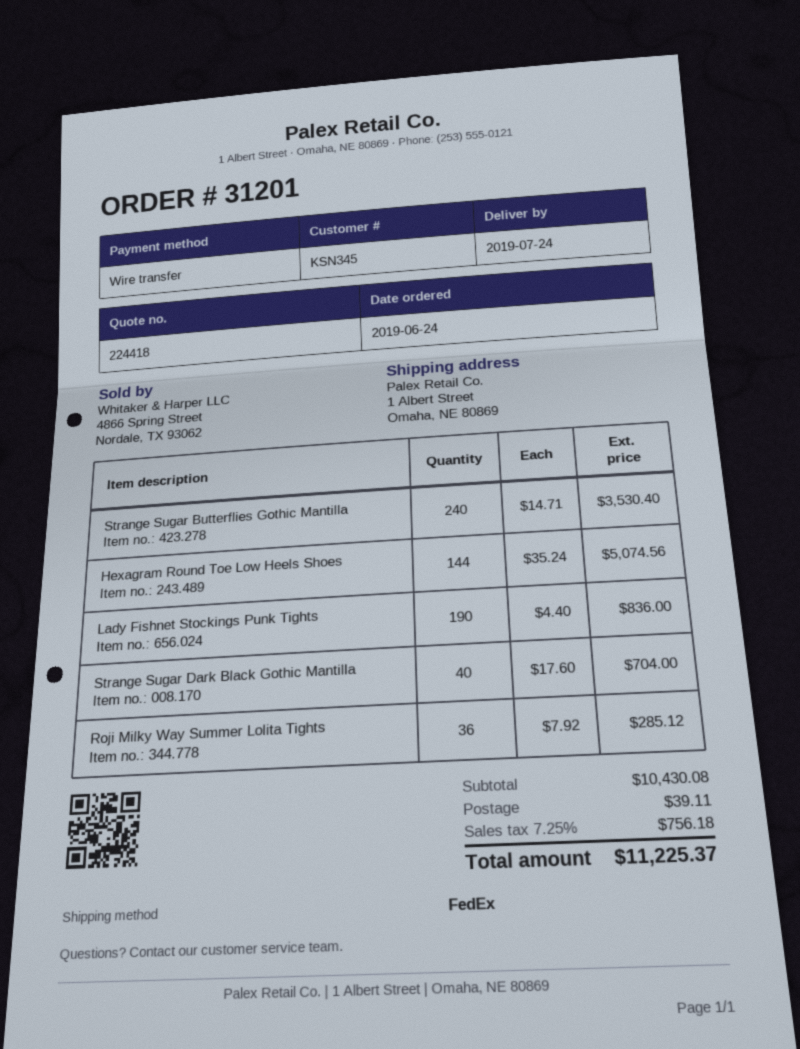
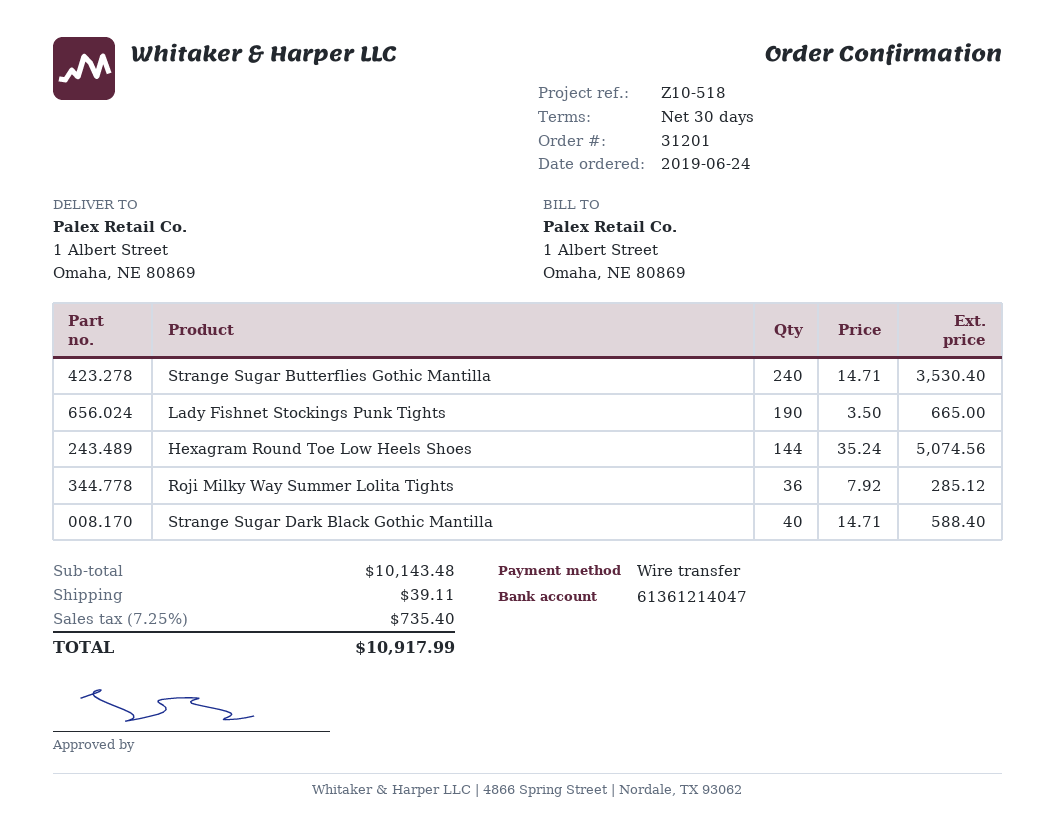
Lady Fishnet Stockings Punk Tights: 190 x 4.40 = 836.00 -> 190 x 3.50 = 665.00
Strange Sugar Dark Black Gothic Mantilla: 40 x 17.60 = 704.00 -> 40 x 14.71 = 588.40
subtotal: 10430.08 -> 10143.48
tax: 7.25% = 756.18 -> 7.25% = 735.40
total: 11225.37 -> 10917.99

